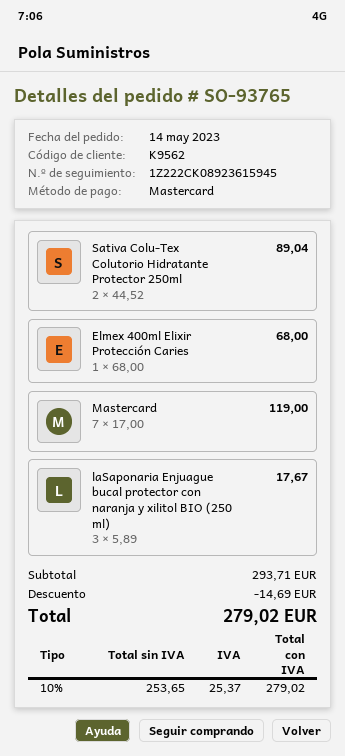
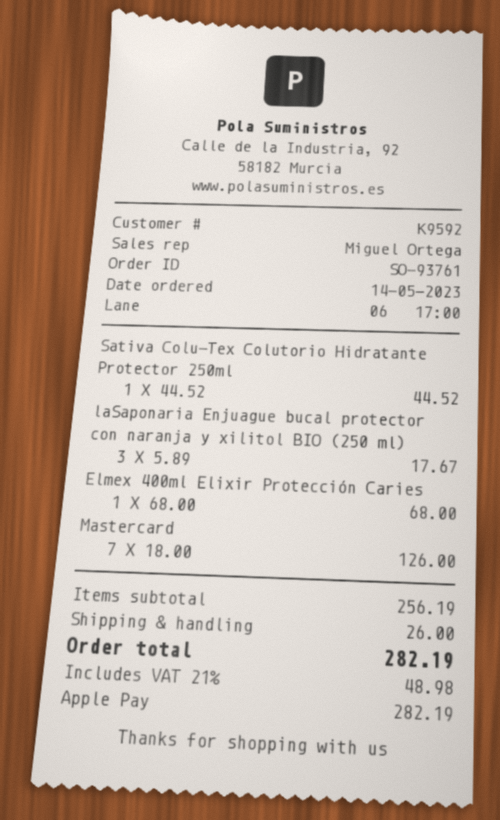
order number: SO-93765 -> SO-93761
customer number: K9562 -> K9592
payment method: Mastercard -> Apple Pay
Sativa Colu-Tex Colutorio Hidratante Protector 250ml: 2 x 44.52 = 89.04 -> 1 x 44.52 = 44.52
Mastercard: 7 x 17.00 = 119.00 -> 7 x 18.00 = 126.00
subtotal: 293.71 -> 256.19
discount: 14.69 -> none
shipping: none -> 26.00
tax: 10% = 25.37 -> 21% = 48.98
total: 279.02 -> 282.19

